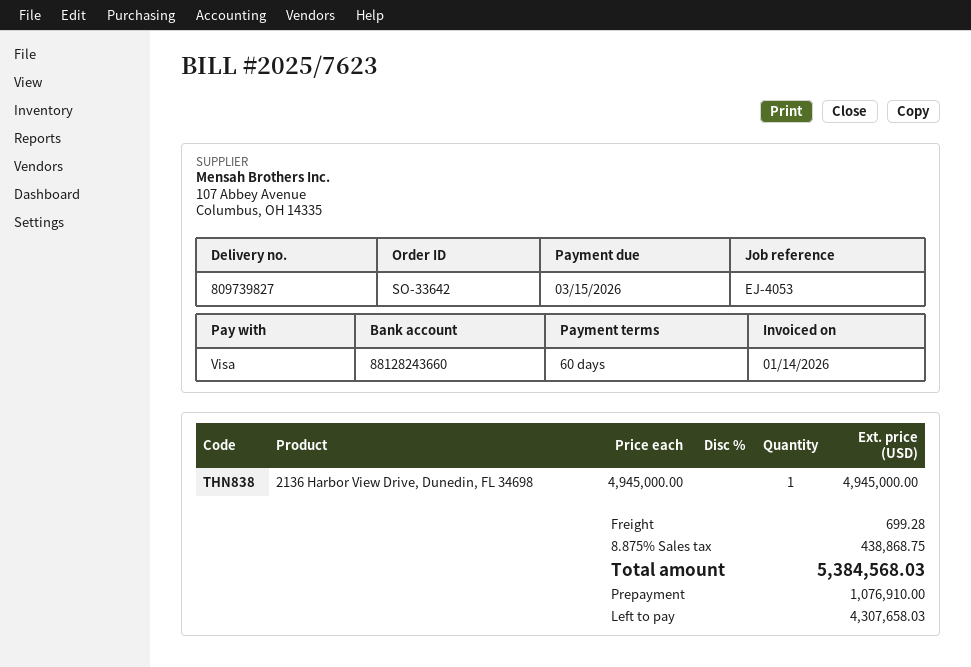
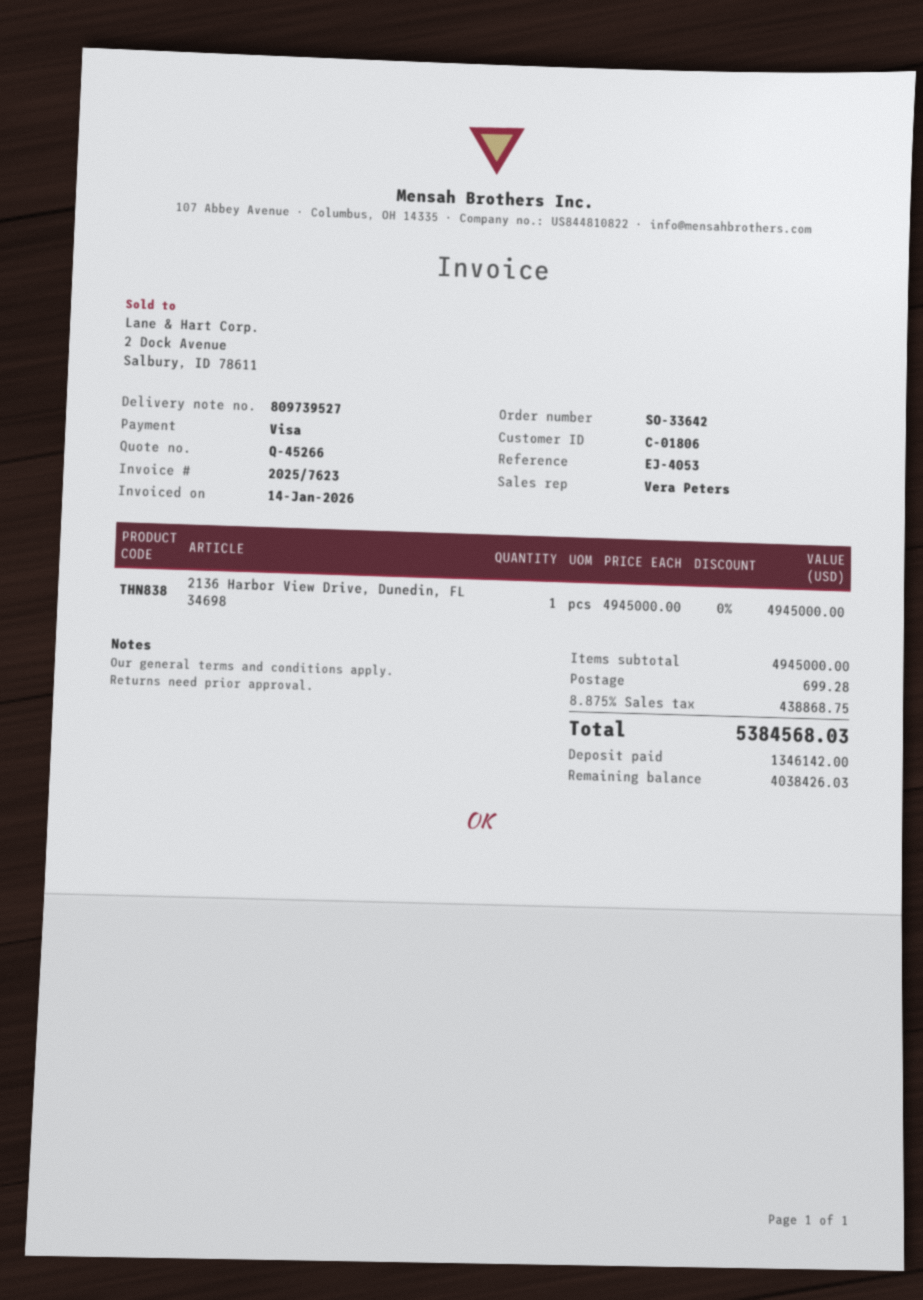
delivery note number: 809739827 -> 809739527
deposit: 1076910.00 -> 1346142.00
balance: 4307658.03 -> 4038426.03

